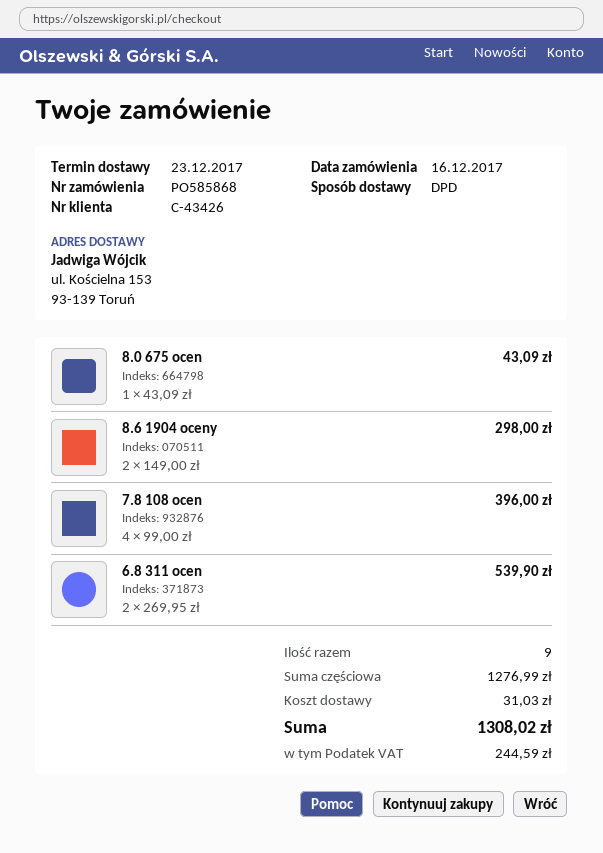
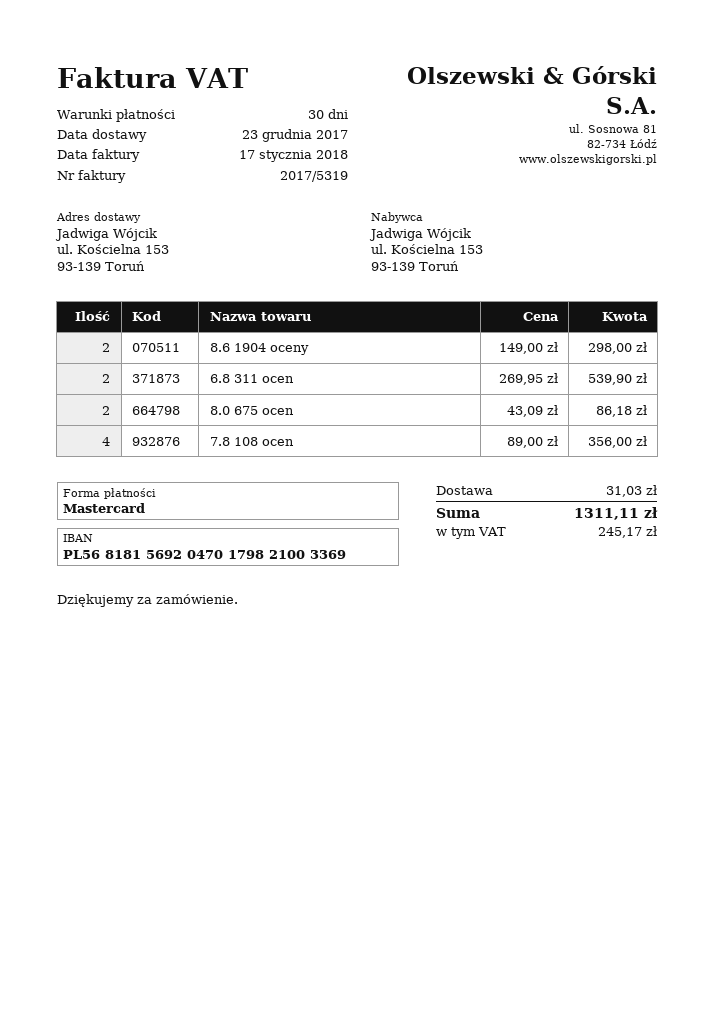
8.0 675 ocen: 1 x 43.09 = 43.09 -> 2 x 43.09 = 86.18
7.8 108 ocen: 4 x 99.00 = 396.00 -> 4 x 89.00 = 356.00
tax: 244.59 -> 245.17
total: 1308.02 -> 1311.11

